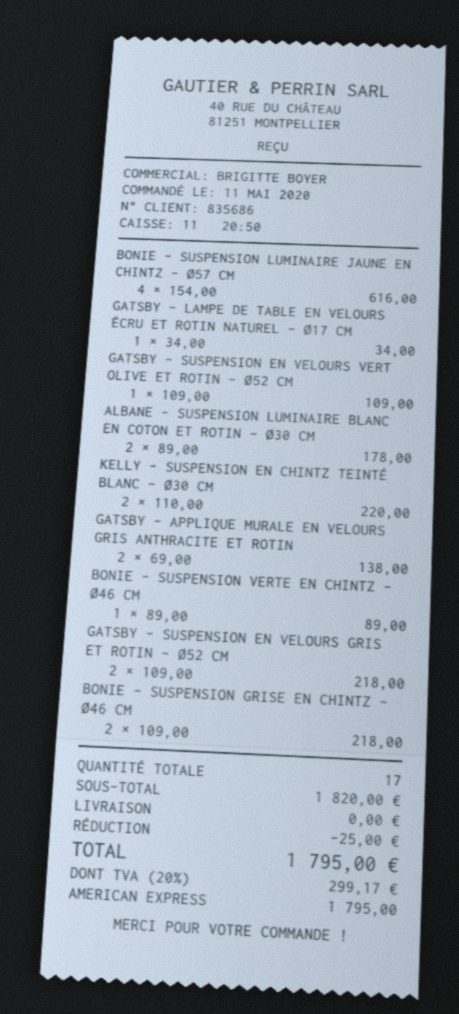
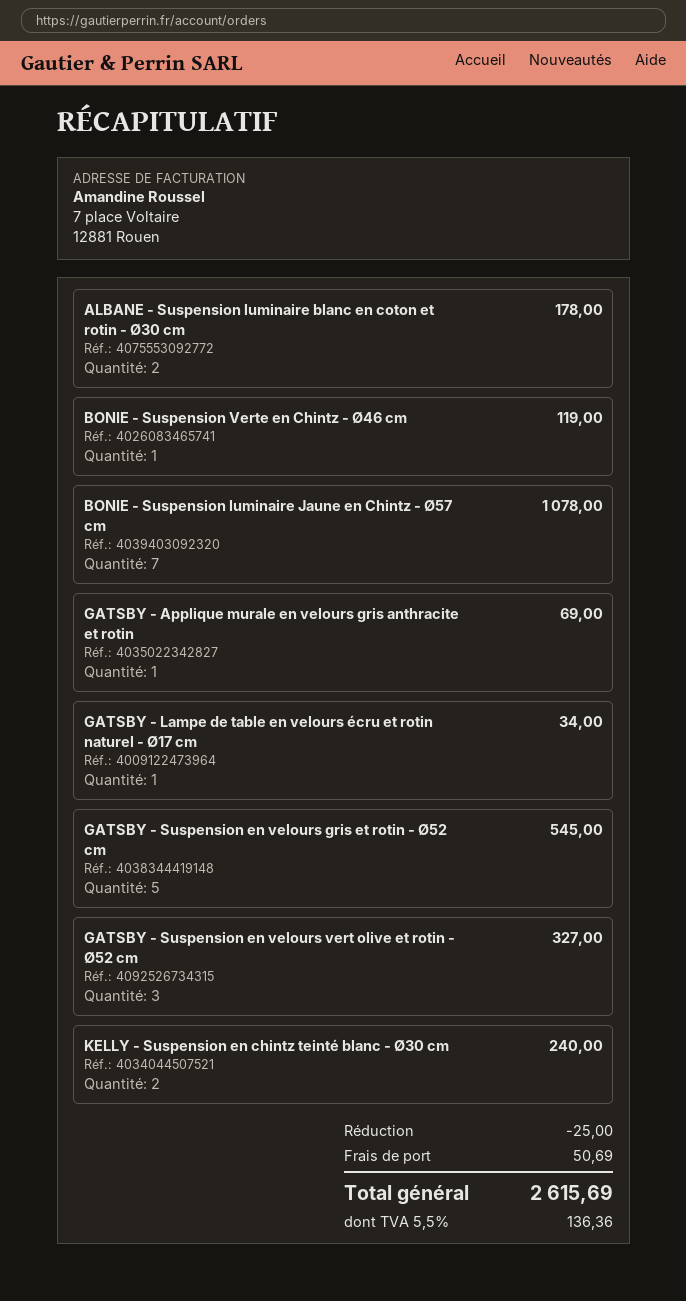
BONIE - SUSPENSION LUMINAIRE JAUNE EN CHINTZ - Ø57 CM: 4 for 616.00 -> 7 for 1078.00
GATSBY - SUSPENSION EN VELOURS VERT OLIVE ET ROTIN - Ø52 CM: 1 for 109.00 -> 3 for 327.00
KELLY - SUSPENSION EN CHINTZ TEINTÉ BLANC - Ø30 CM: 2 for 220.00 -> 2 for 240.00
GATSBY - APPLIQUE MURALE EN VELOURS GRIS ANTHRACITE ET ROTIN: 2 for 138.00 -> 1 for 69.00
BONIE - SUSPENSION VERTE EN CHINTZ - Ø46 CM: 1 for 89.00 -> 1 for 119.00
GATSBY - SUSPENSION EN VELOURS GRIS ET ROTIN - Ø52 CM: 2 for 218.00 -> 5 for 545.00
BONIE - SUSPENSION GRISE EN CHINTZ - Ø46 CM: 2 for 218.00 -> none
shipping: 0.00 -> 50.69
tax: 20% = 299.17 -> 5.5% = 136.36
total: 1795.00 -> 2615.69

